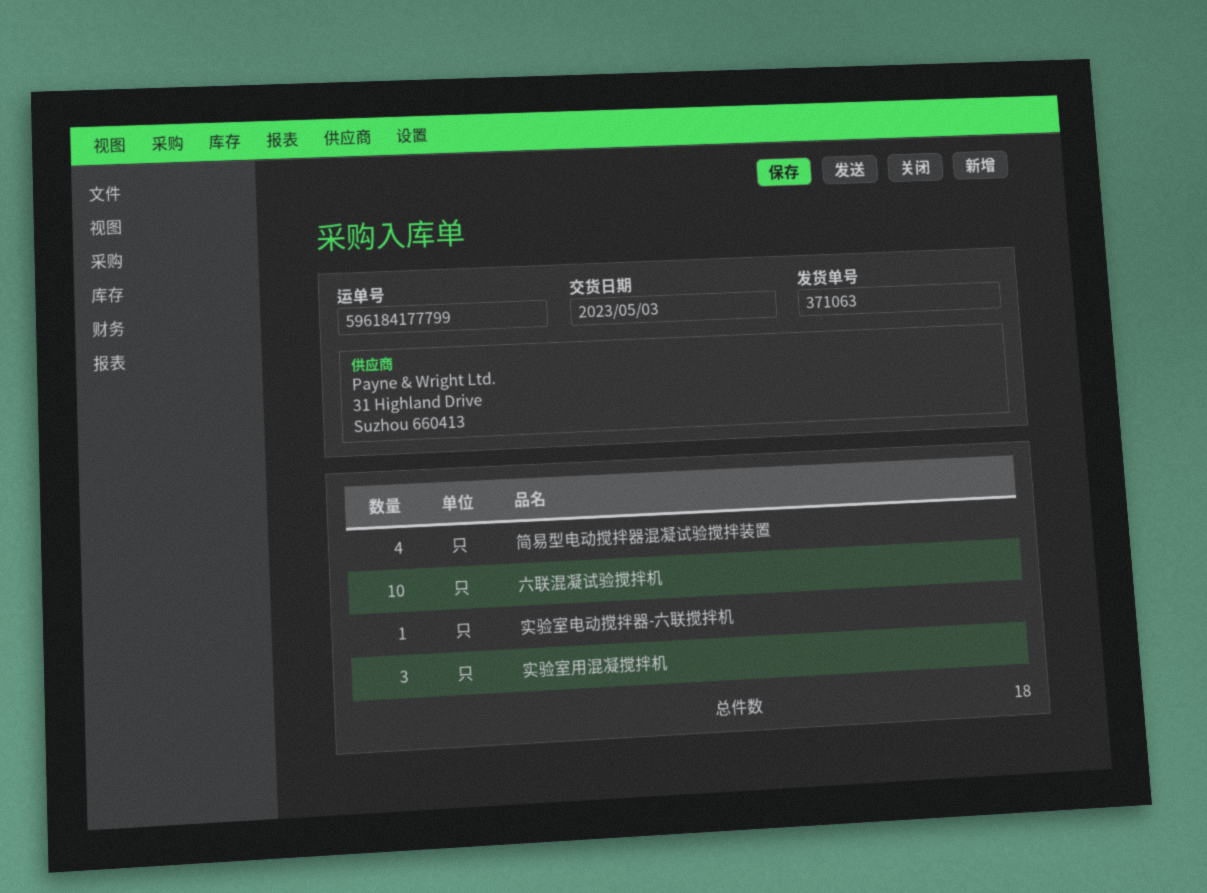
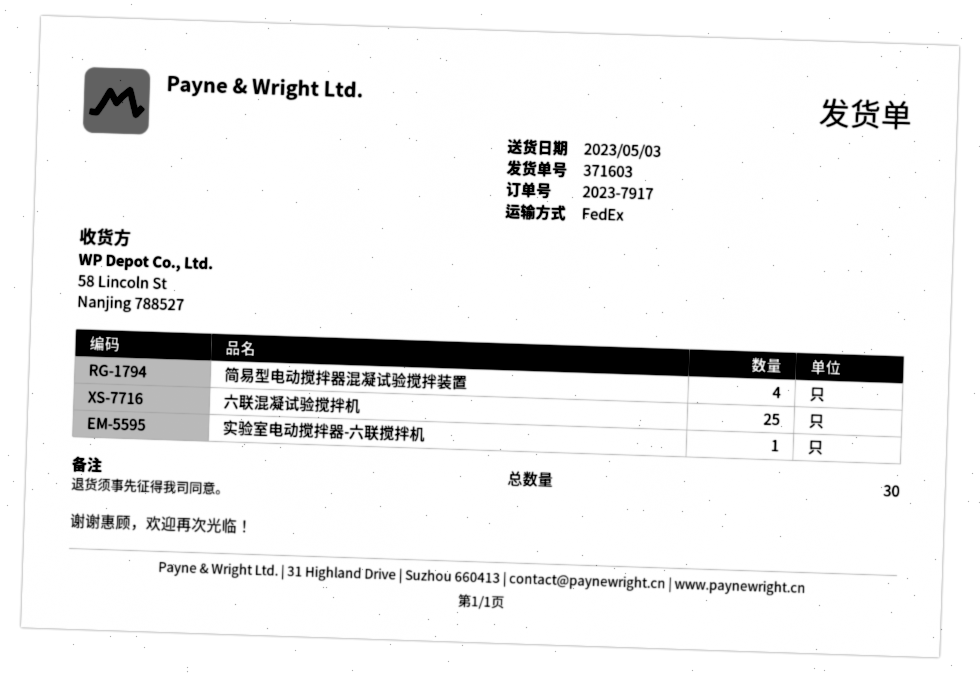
delivery note number: 371063 -> 371603
六联混凝试验搅拌机: 10 -> 25
实验室用混凝搅拌机: 3 -> none
total quantity: 18 -> 30

